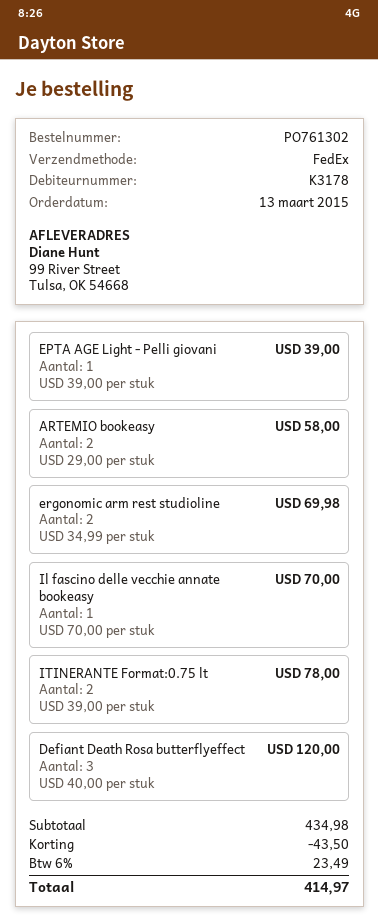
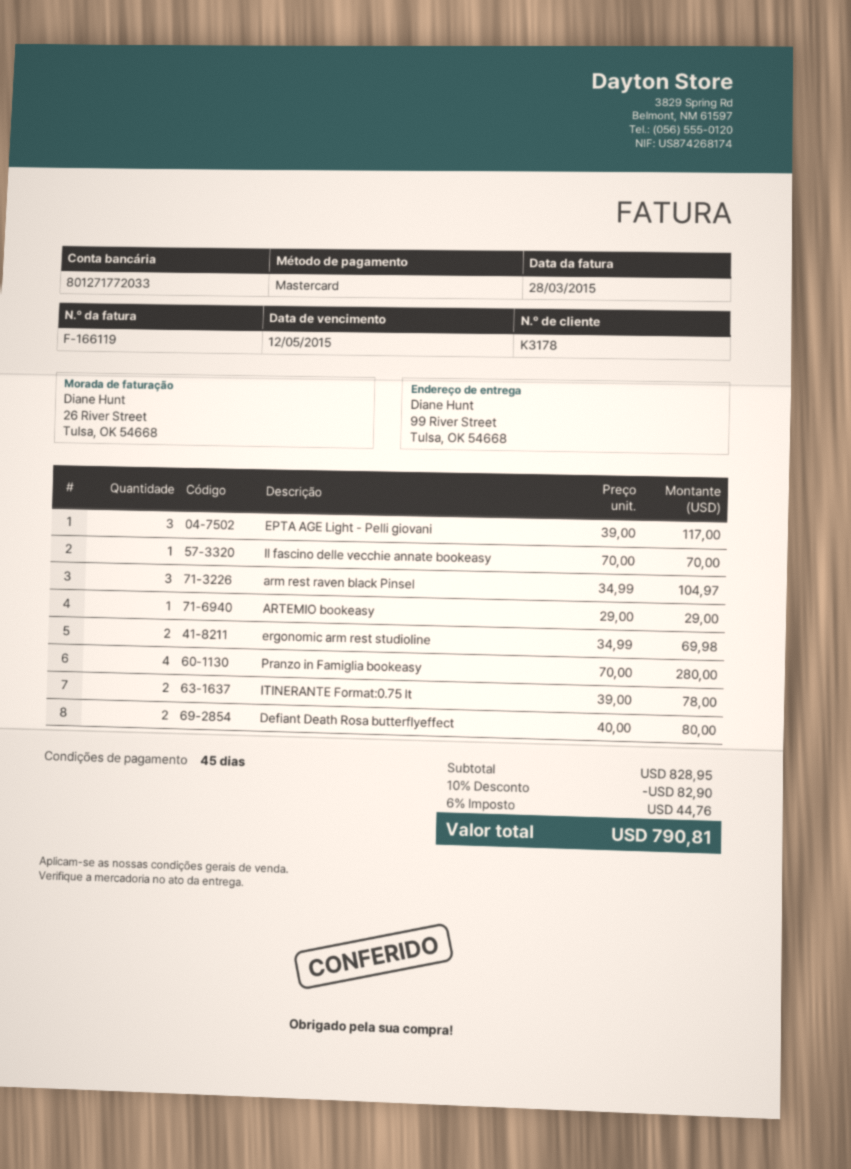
EPTA AGE Light - Pelli giovani: 1 x 39.00 = 39.00 -> 3 x 39.00 = 117.00
ARTEMIO bookeasy: 2 x 29.00 = 58.00 -> 1 x 29.00 = 29.00
Defiant Death Rosa butterflyeffect: 3 x 40.00 = 120.00 -> 2 x 40.00 = 80.00
arm rest raven black Pinsel: none -> 3 x 34.99 = 104.97
Pranzo in Famiglia bookeasy: none -> 4 x 70.00 = 280.00
subtotal: 434.98 -> 828.95
discount: 43.50 -> 82.90
tax: 6% = 23.49 -> 6% = 44.76
total: 414.97 -> 790.81

